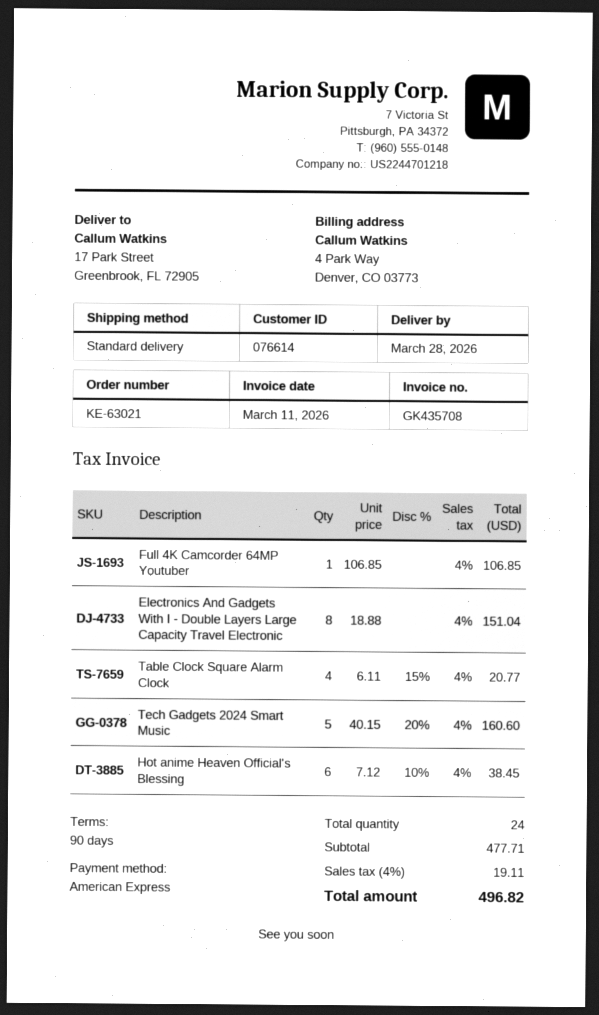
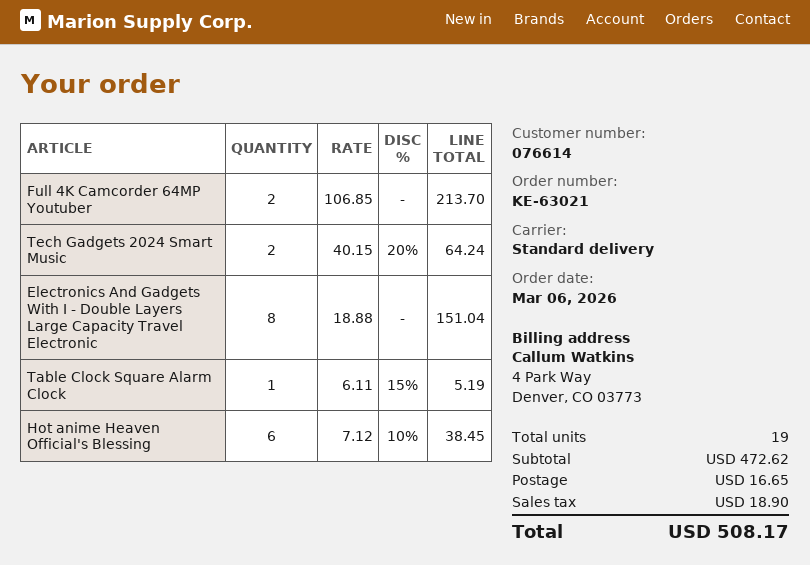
Full 4K Camcorder 64MP Youtuber: 1 x 106.85 = 106.85 -> 2 x 106.85 = 213.70
Table Clock Square Alarm Clock: 4 x 6.11 - 15% = 20.77 -> 1 x 6.11 - 15% = 5.19
Tech Gadgets 2024 Smart Music: 5 x 40.15 - 20% = 160.60 -> 2 x 40.15 - 20% = 64.24
total quantity: 24 -> 19
subtotal: 477.71 -> 472.62
shipping: none -> 16.65
tax: 19.11 -> 18.90
total: 496.82 -> 508.17

